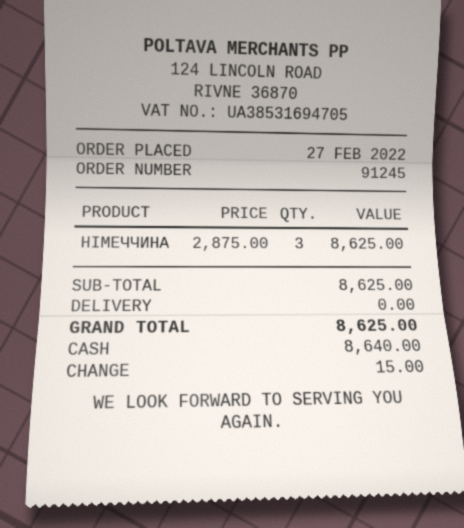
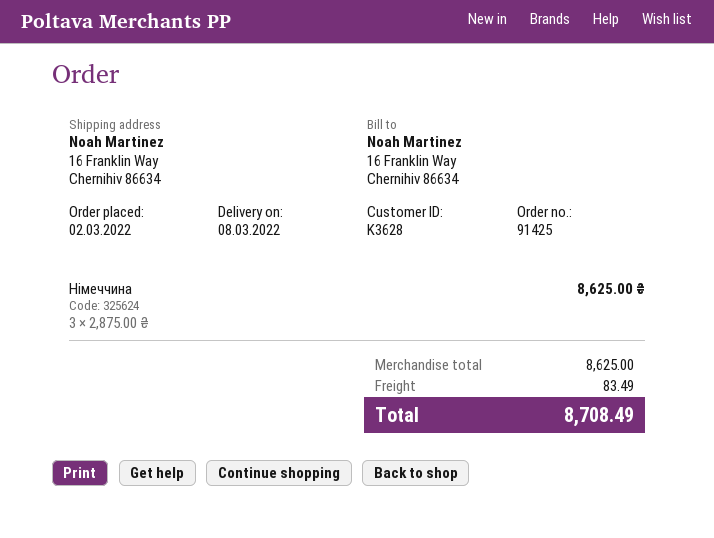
order number: 91245 -> 91425
order date: 2022-02-27 -> 2022-03-02
shipping: 0.00 -> 83.49
total: 8625.00 -> 8708.49

